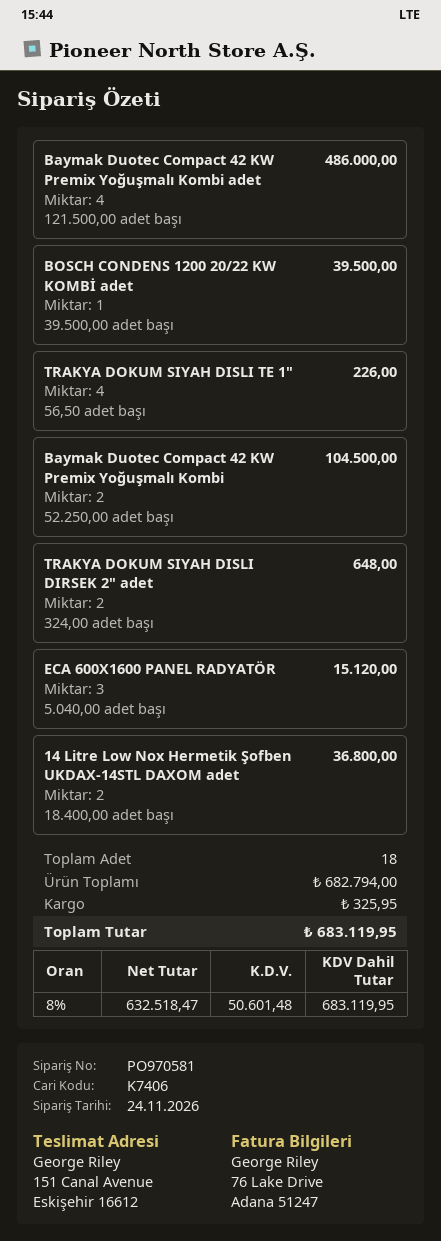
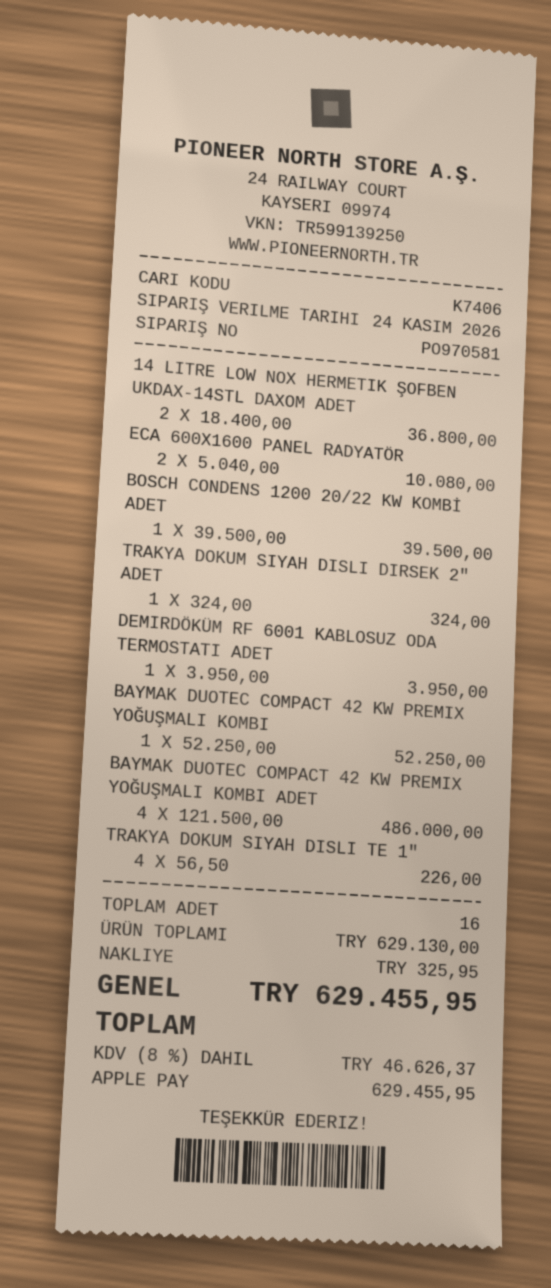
Baymak Duotec Compact 42 KW Premix Yoğuşmalı Kombi: 2 x 52250.00 = 104500.00 -> 1 x 52250.00 = 52250.00
TRAKYA DOKUM SIYAH DISLI DIRSEK 2" adet: 2 x 324.00 = 648.00 -> 1 x 324.00 = 324.00
ECA 600X1600 PANEL RADYATÖR: 3 x 5040.00 = 15120.00 -> 2 x 5040.00 = 10080.00
DEMIRDÖKÜM RF 6001 KABLOSUZ ODA TERMOSTATI ADET: none -> 1 x 3950.00 = 3950.00
total quantity: 18 -> 16
subtotal: 682794.00 -> 629130.00
tax: 8% = 50601.48 -> 8% = 46626.37
total: 683119.95 -> 629455.95

